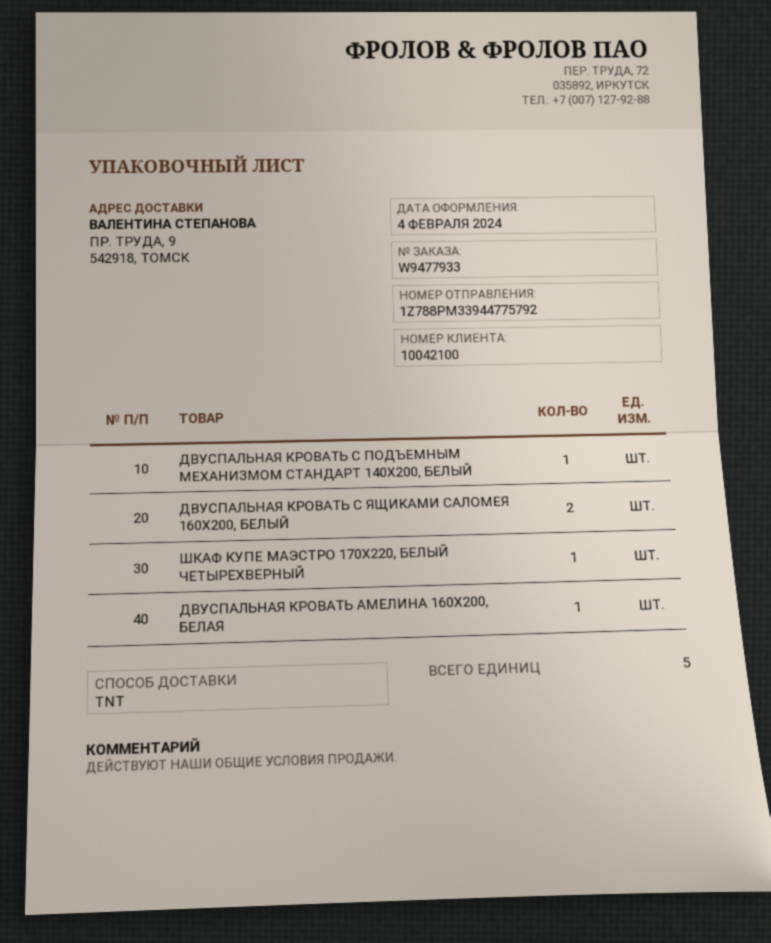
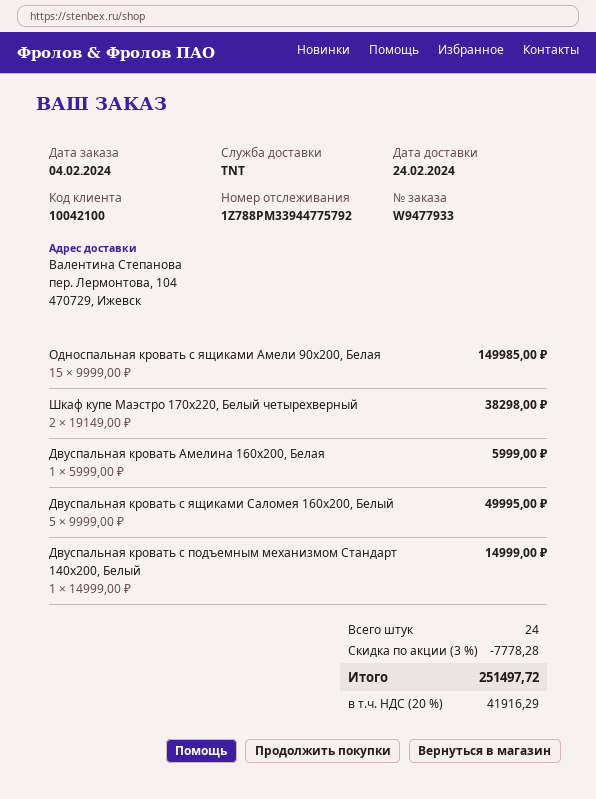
ship to: ПР. ТРУДА, 9, 542918, ТОМСК -> пер. Лермонтова, 104, 470729, Ижевск
ДВУСПАЛЬНАЯ КРОВАТЬ С ЯЩИКАМИ САЛОМЕЯ 160Х200, БЕЛЫЙ: 2 -> 5
ШКАФ КУПЕ МАЭСТРО 170Х220, БЕЛЫЙ ЧЕТЫРЕХВЕРНЫЙ: 1 -> 2
Односпальная кровать с ящиками Амели 90х200, Белая: none -> 15
total quantity: 5 -> 24

